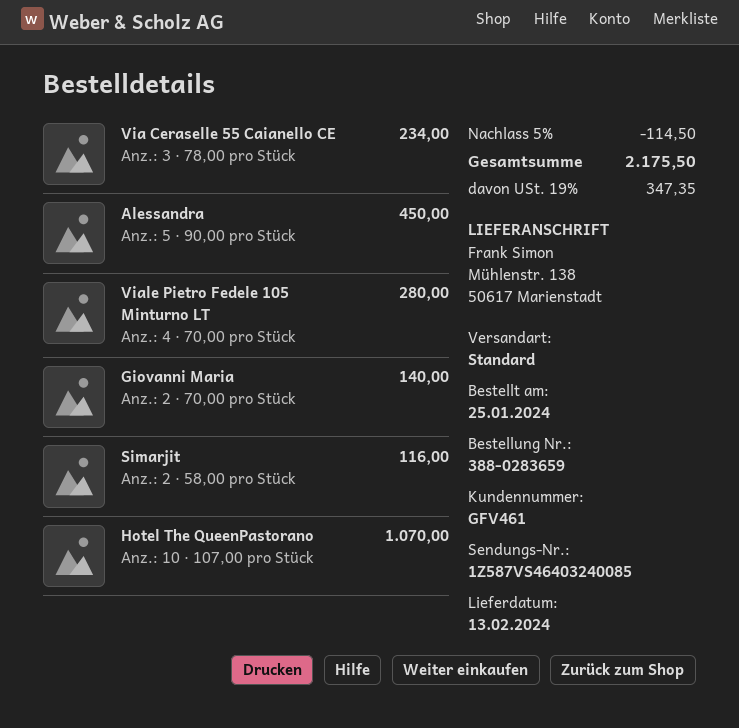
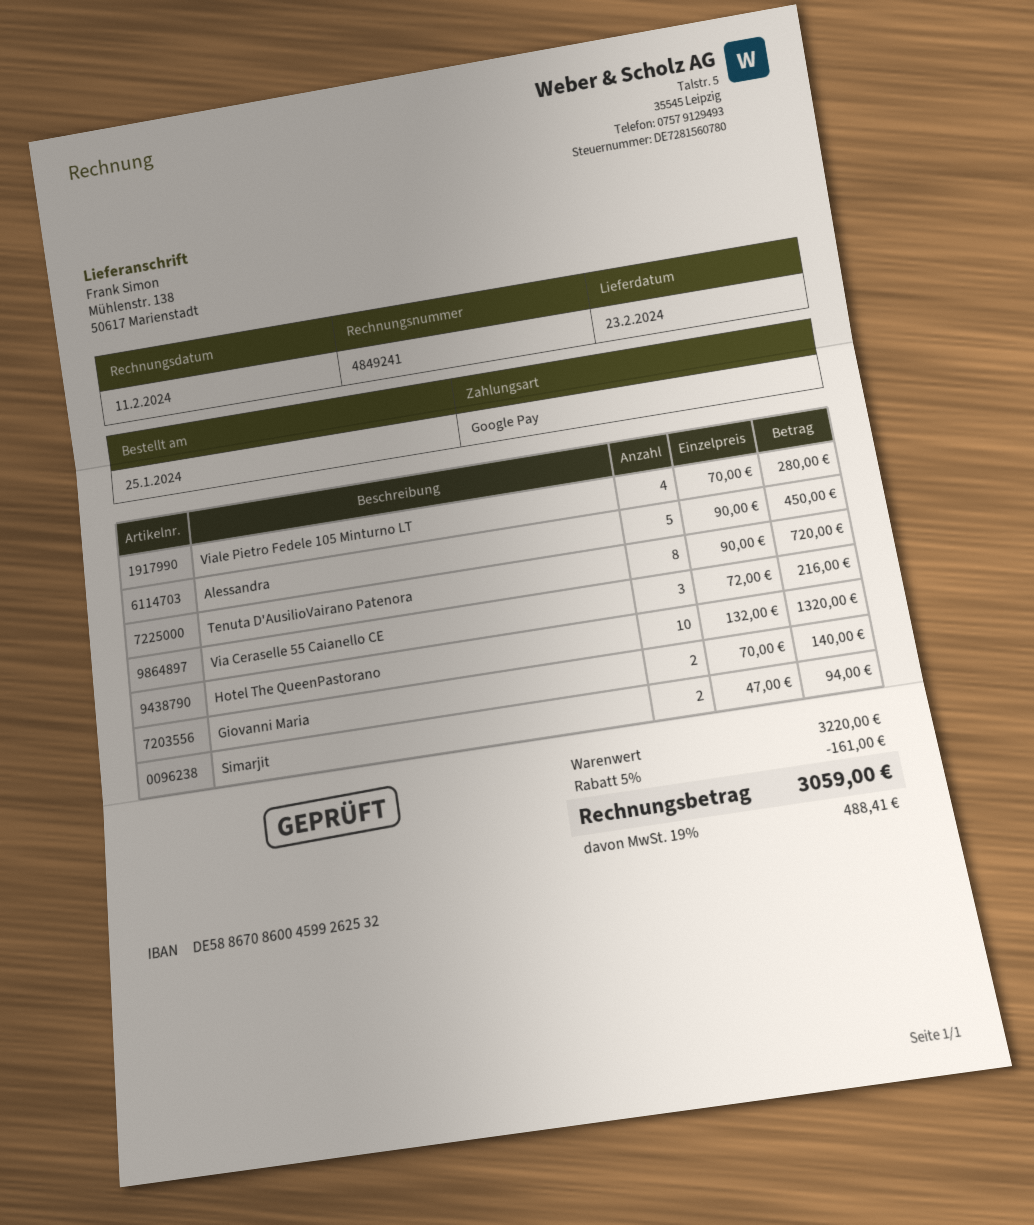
delivery date: 2024-02-13 -> 2024-02-23
Via Ceraselle 55 Caianello CE: 3 x 78.00 = 234.00 -> 3 x 72.00 = 216.00
Simarjit: 2 x 58.00 = 116.00 -> 2 x 47.00 = 94.00
Hotel The QueenPastorano: 10 x 107.00 = 1070.00 -> 10 x 132.00 = 1320.00
Tenuta D'AusilioVairano Patenora: none -> 8 x 90.00 = 720.00
discount: 5% = 114.50 -> 5% = 161.00
tax: 19% = 347.35 -> 19% = 488.41
total: 2175.50 -> 3059.00

